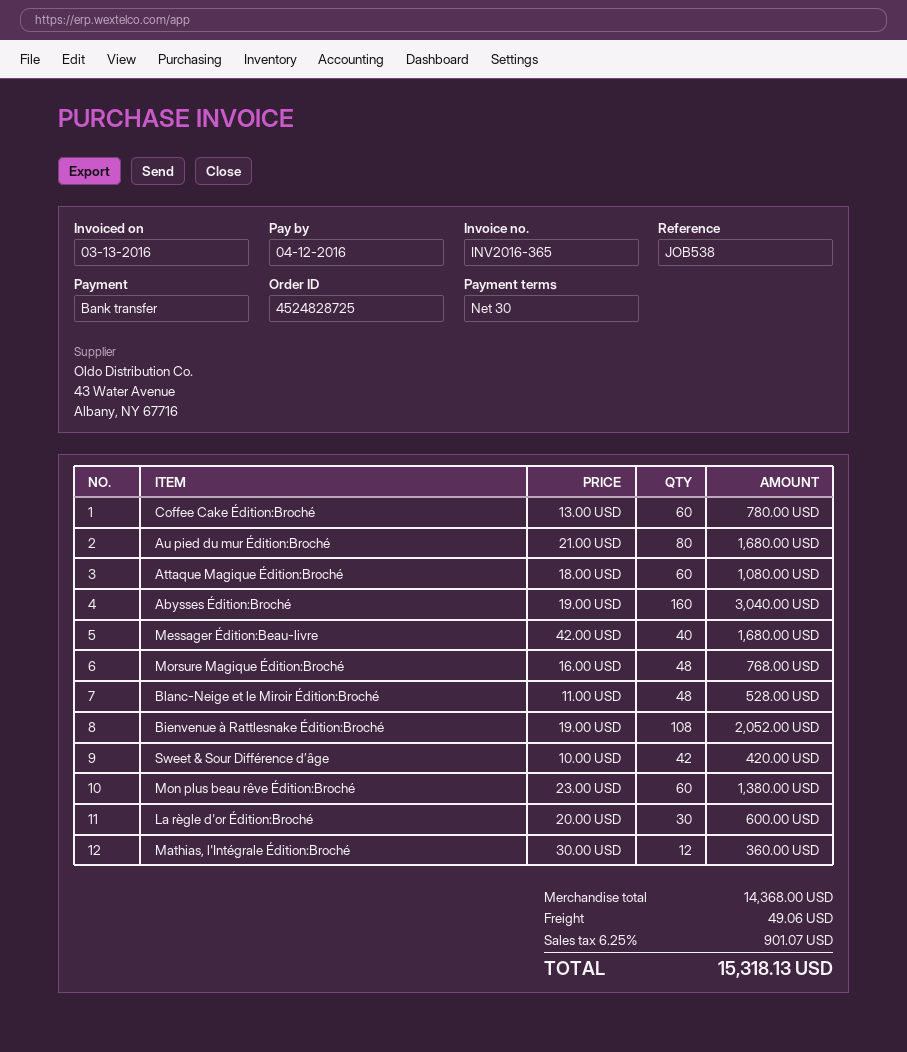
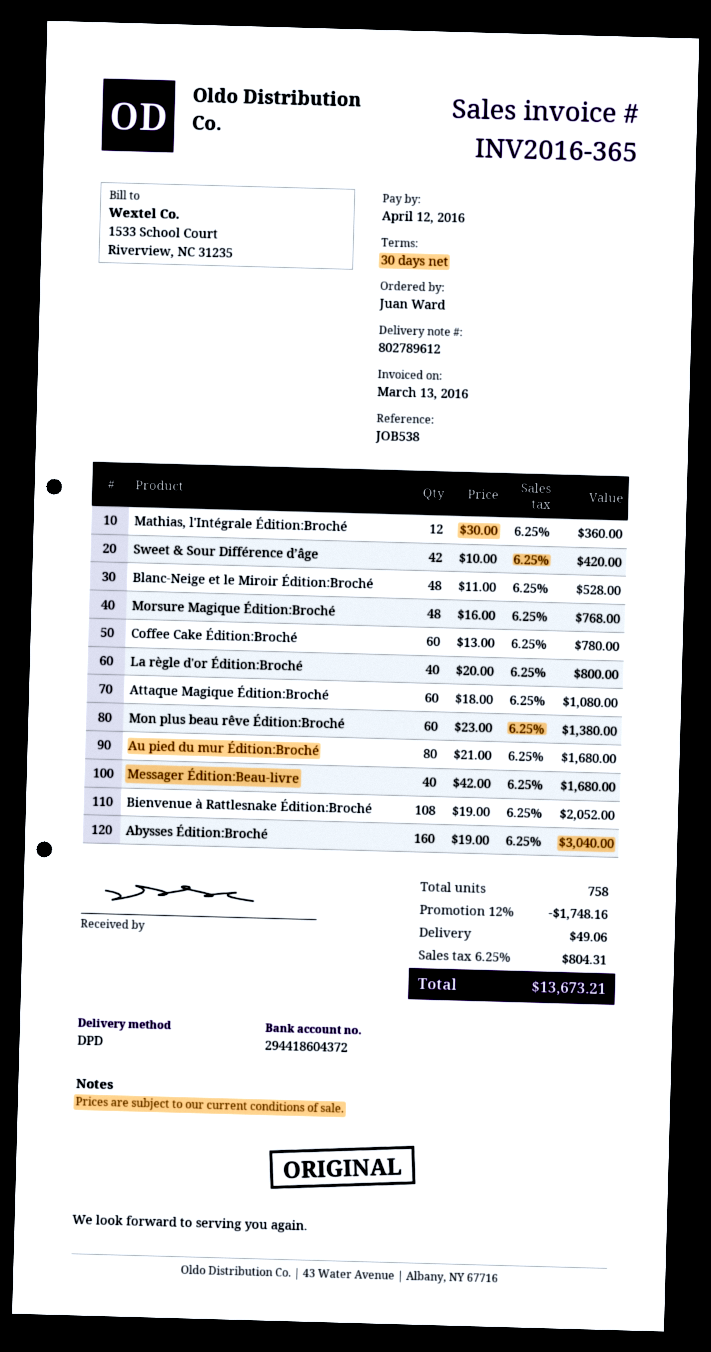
La règle d'or Édition:Broché: 30 x 20.00 = 600.00 -> 40 x 20.00 = 800.00
discount: none -> 12% = 1748.16
tax: 6.25% = 901.07 -> 6.25% = 804.31
total: 15318.13 -> 13673.21

